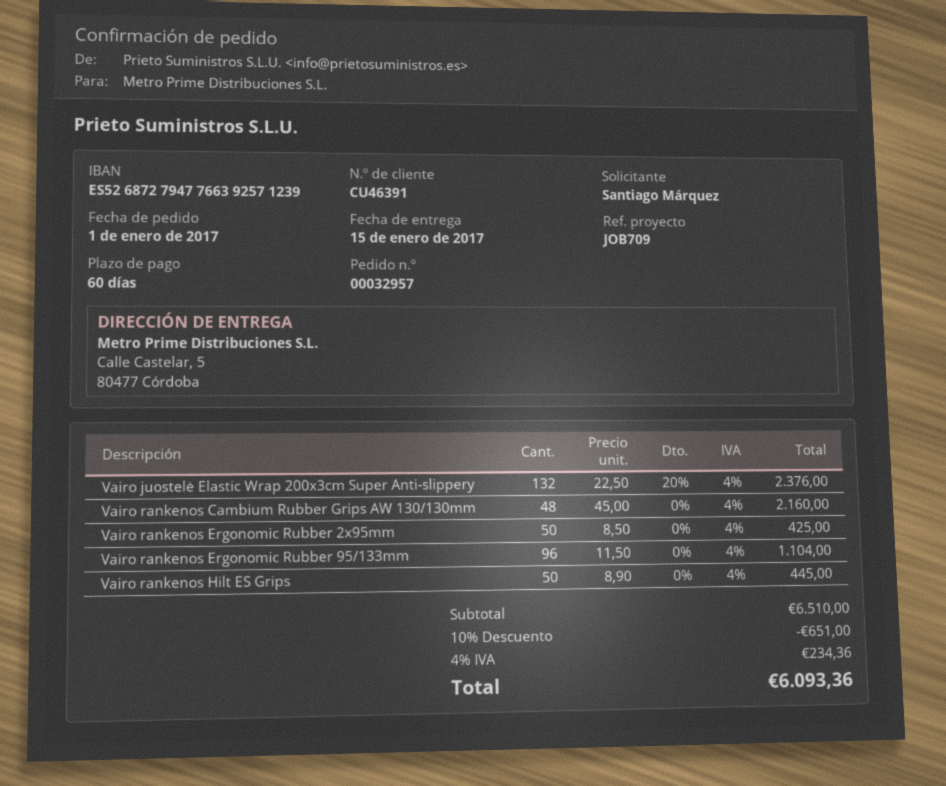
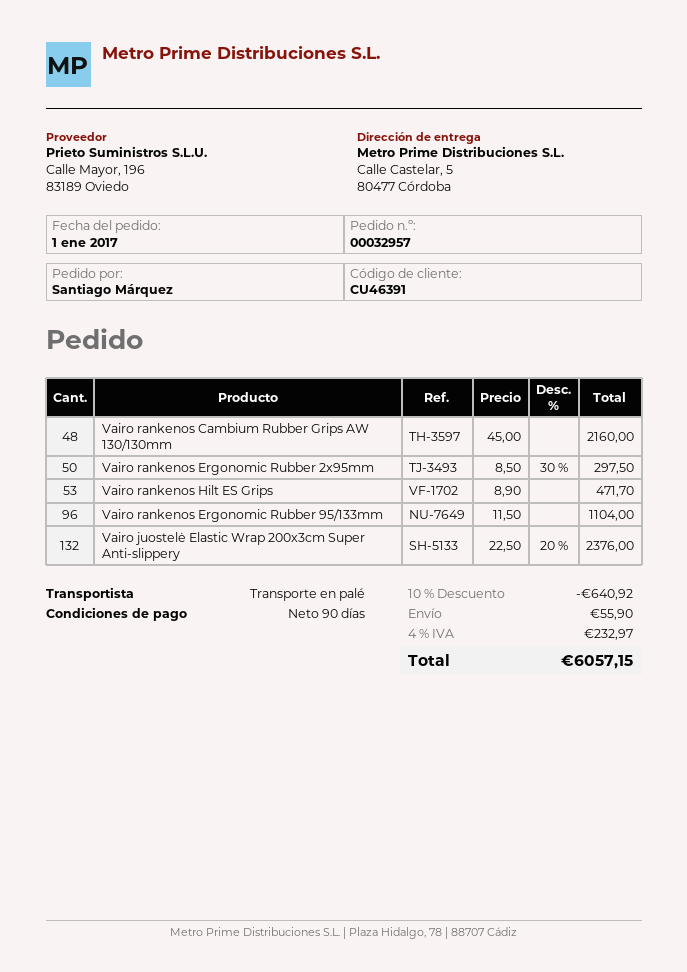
payment terms: 60 days -> 90 days
Vairo rankenos Ergonomic Rubber 2x95mm: 50 x 8.50 = 425.00 -> 50 x 8.50 - 30% = 297.50
Vairo rankenos Hilt ES Grips: 50 x 8.90 = 445.00 -> 53 x 8.90 = 471.70
discount: 10% = 651.00 -> 10% = 640.92
shipping: none -> 55.90
tax: 4% = 234.36 -> 4% = 232.97
total: 6093.36 -> 6057.15

